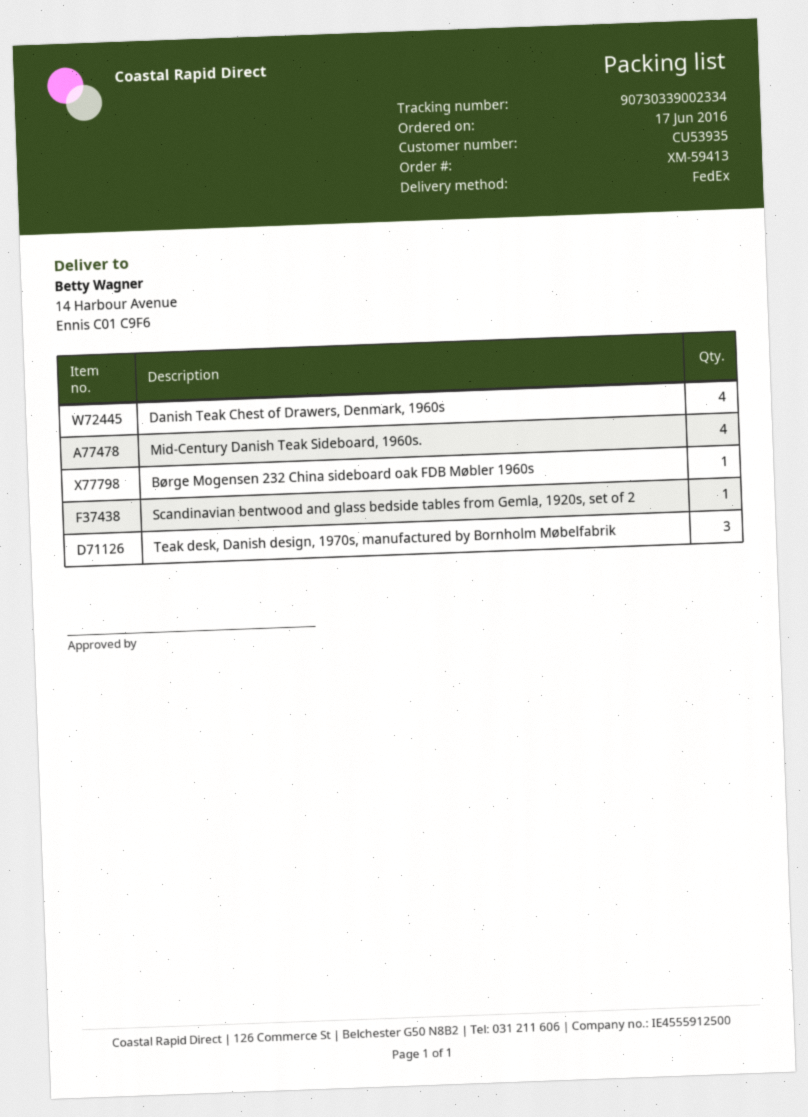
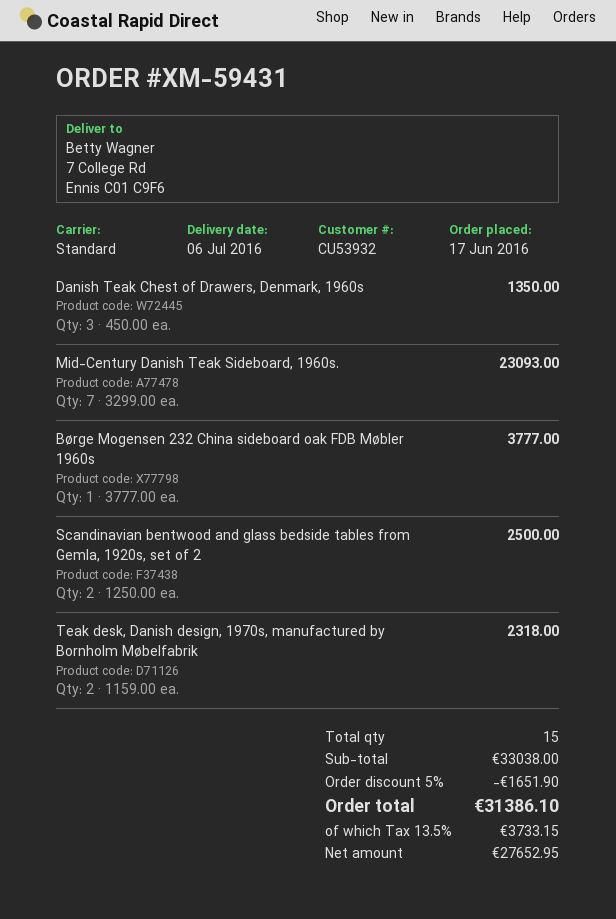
order number: XM-59413 -> XM-59431
customer number: CU53935 -> CU53932
shipping method: FedEx -> standard
ship to: 14 Harbour Avenue, Ennis C01 C9F6 -> 7 College Rd, Ennis C01 C9F6
Danish Teak Chest of Drawers, Denmark, 1960s: 4 -> 3
Mid-Century Danish Teak Sideboard, 1960s.: 4 -> 7
Scandinavian bentwood and glass bedside tables from Gemla, 1920s, set of 2: 1 -> 2
Teak desk, Danish design, 1970s, manufactured by Bornholm Møbelfabrik: 3 -> 2

